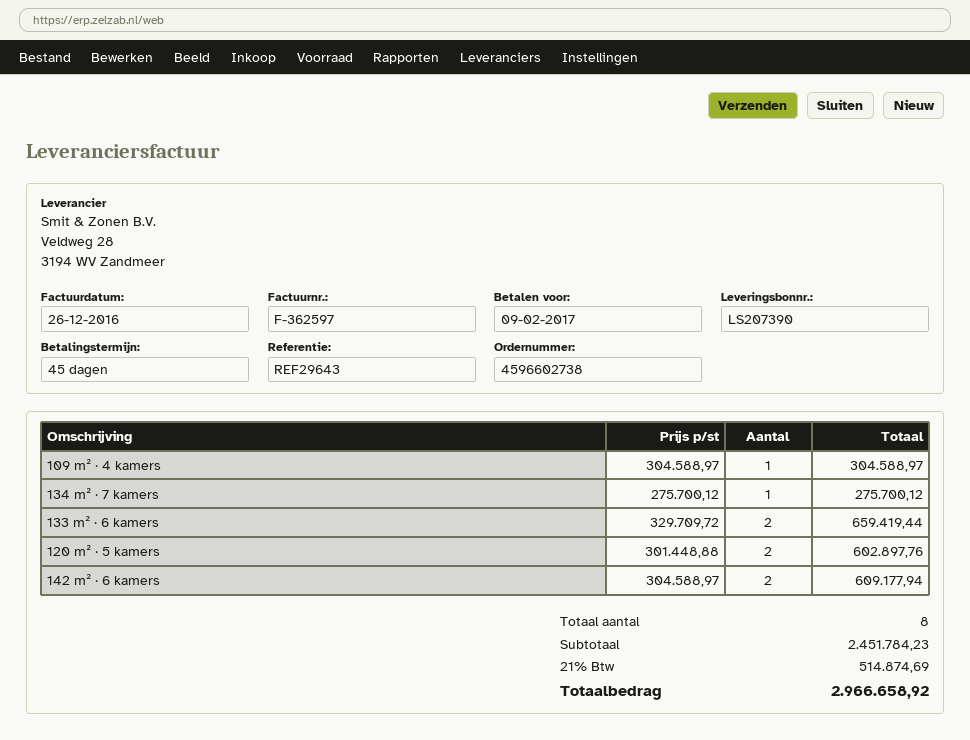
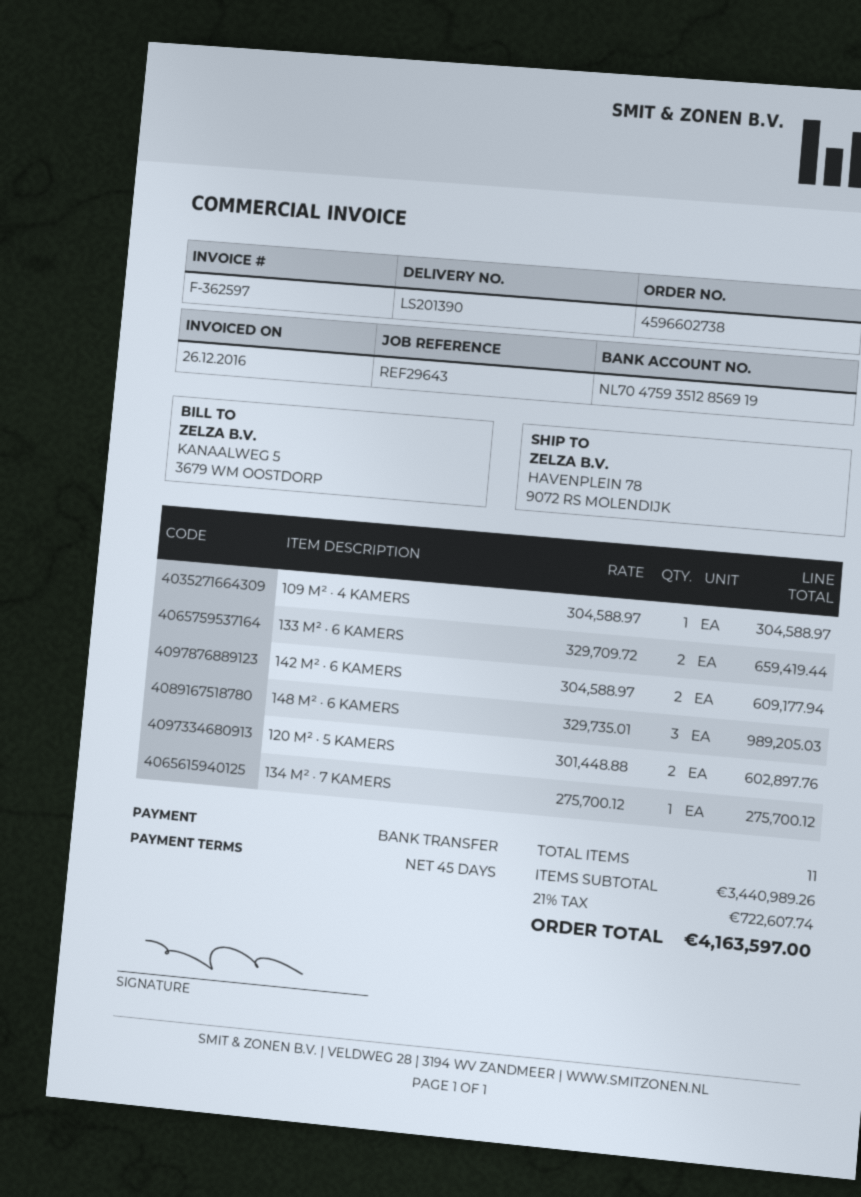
delivery note number: LS207390 -> LS201390
148 M² · 6 KAMERS: none -> 3 x 329735.01 = 989205.03
total quantity: 8 -> 11
subtotal: 2451784.23 -> 3440989.26
tax: 21% = 514874.69 -> 21% = 722607.74
total: 2966658.92 -> 4163597.00

